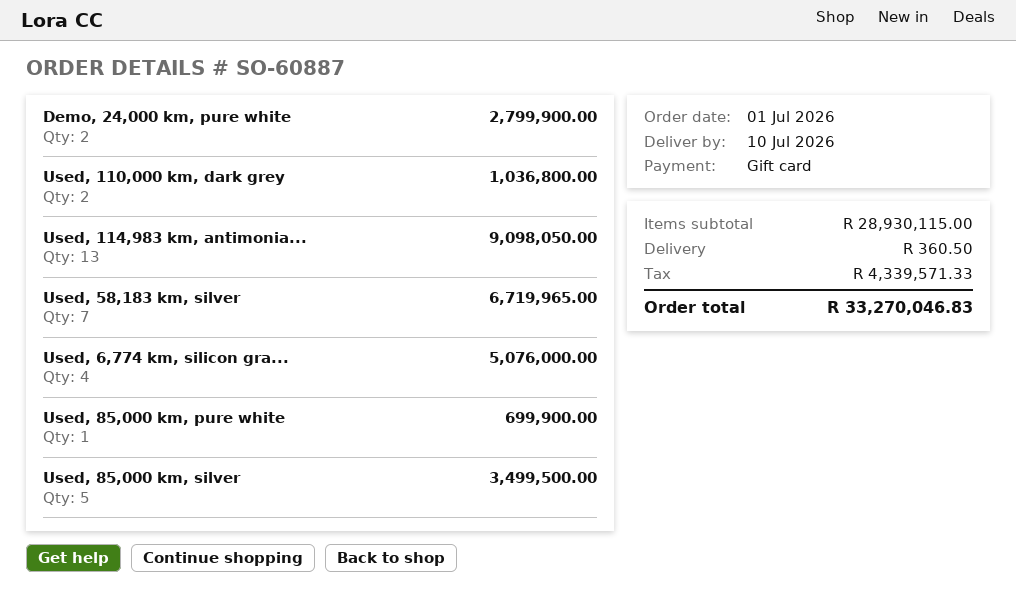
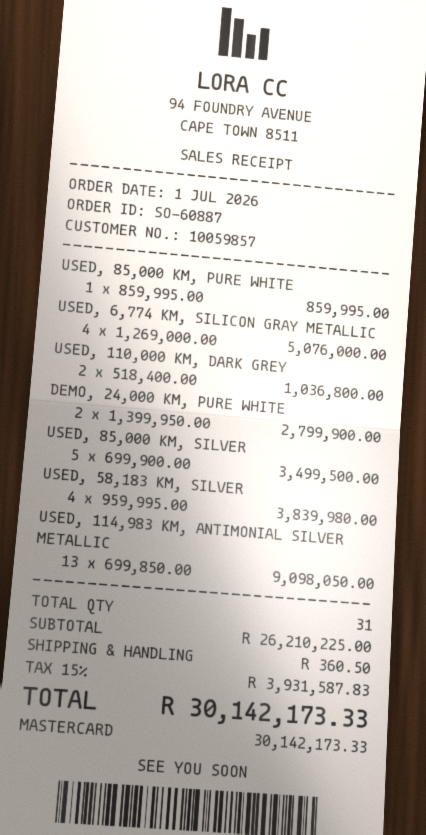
payment method: gift card -> Mastercard
Used, 58,183 km, silver: 7 for 6719965.00 -> 4 for 3839980.00
Used, 85,000 km, pure white: 1 for 699900.00 -> 1 for 859995.00
subtotal: 28930115.00 -> 26210225.00
tax: 4339571.33 -> 3931587.83
total: 33270046.83 -> 30142173.33

